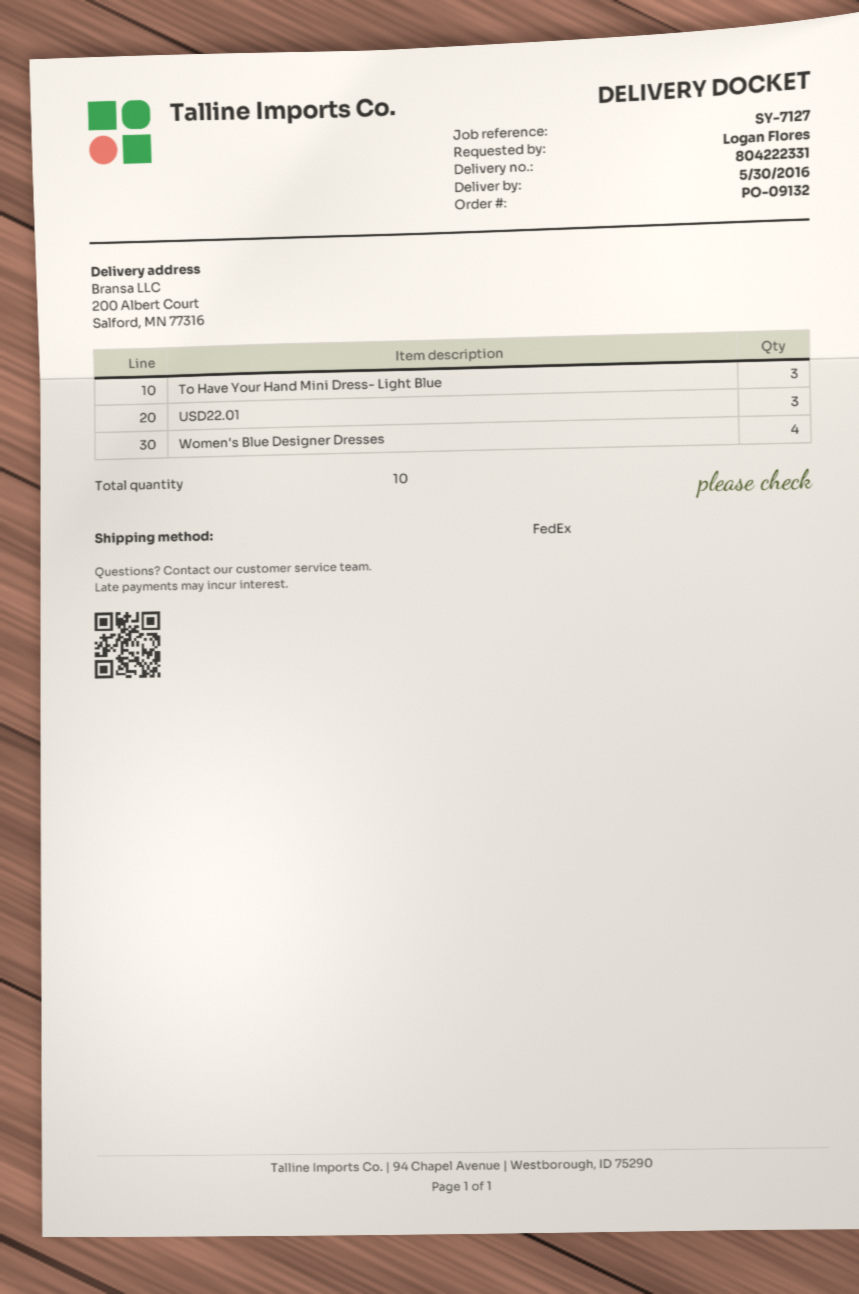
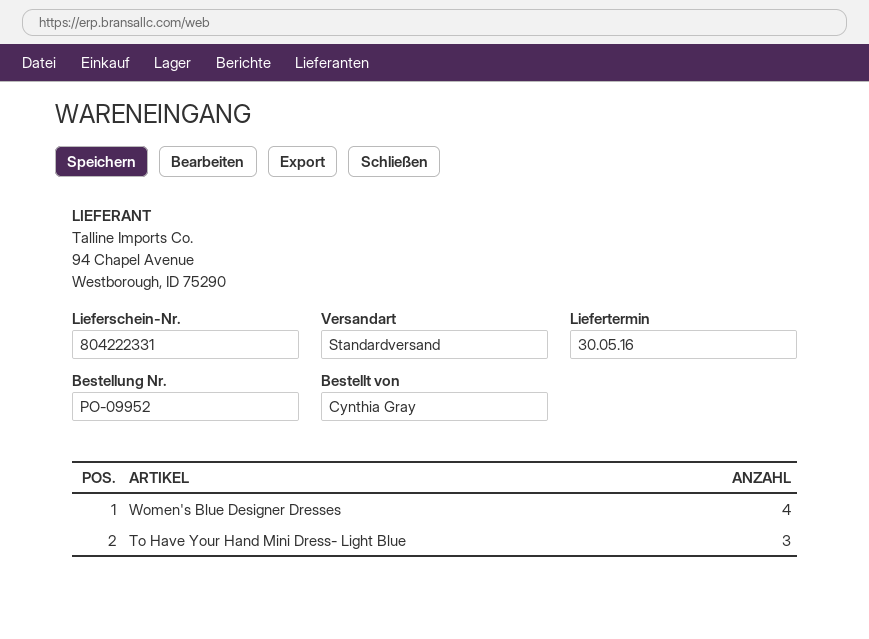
order number: PO-09132 -> PO-09952
ordered by: Logan Flores -> Cynthia Gray
shipping method: FedEx -> standard
USD22.01: 3 -> none

